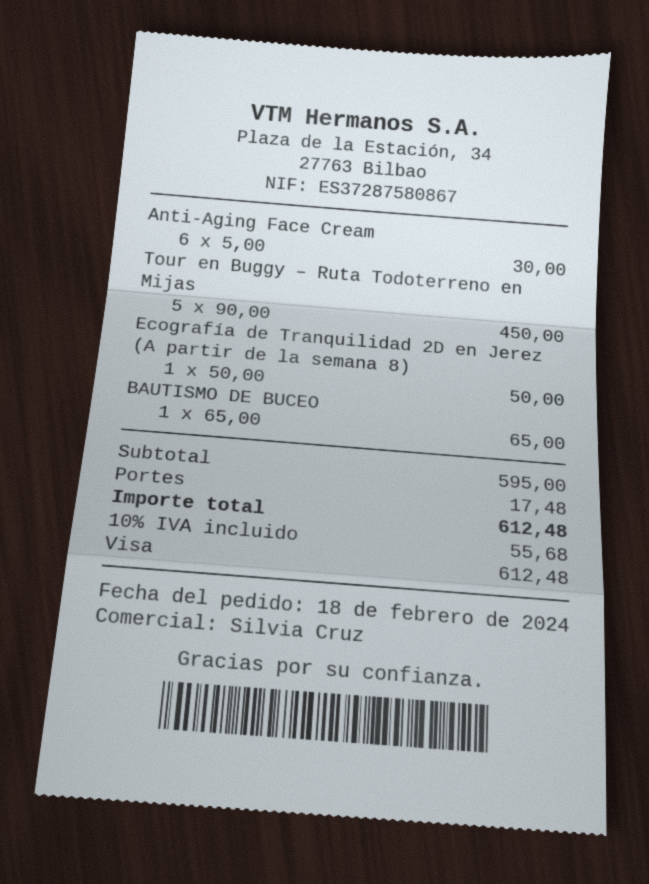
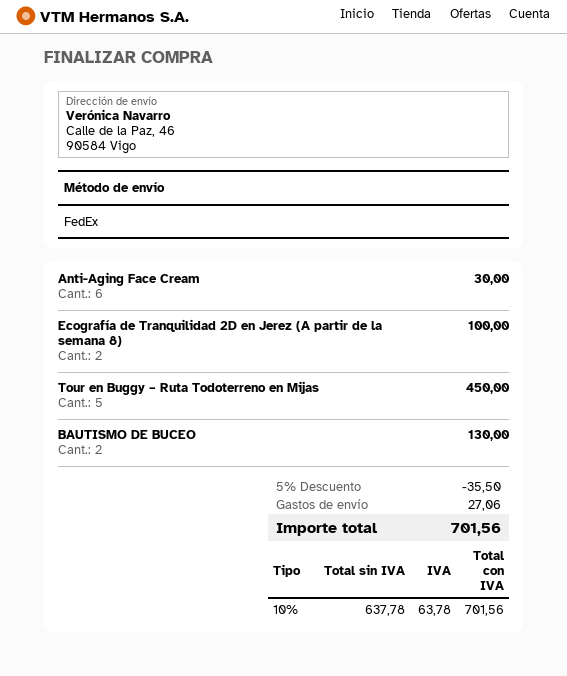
Ecografía de Tranquilidad 2D en Jerez (A partir de la semana 8): 1 for 50.00 -> 2 for 100.00
BAUTISMO DE BUCEO: 1 for 65.00 -> 2 for 130.00
discount: none -> 5% = 35.50
shipping: 17.48 -> 27.06
tax: 10% = 55.68 -> 10% = 63.78
total: 612.48 -> 701.56

